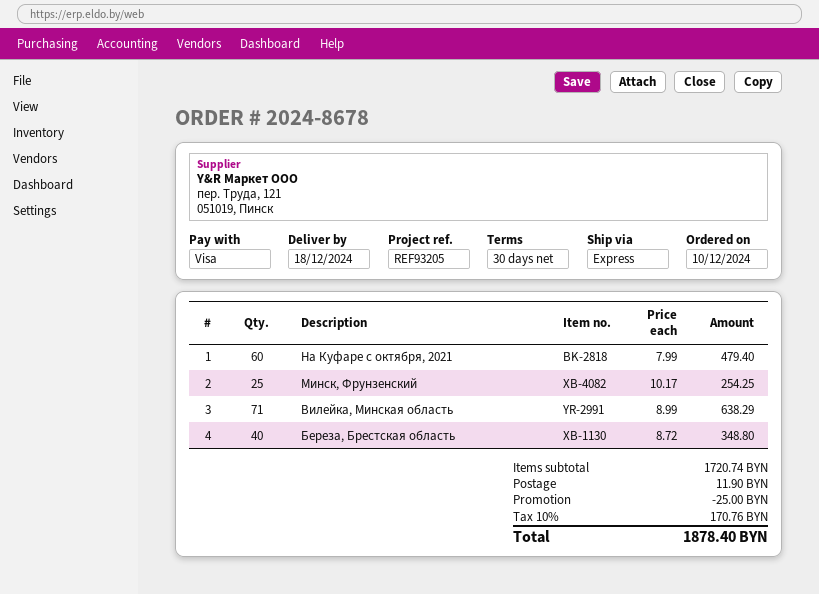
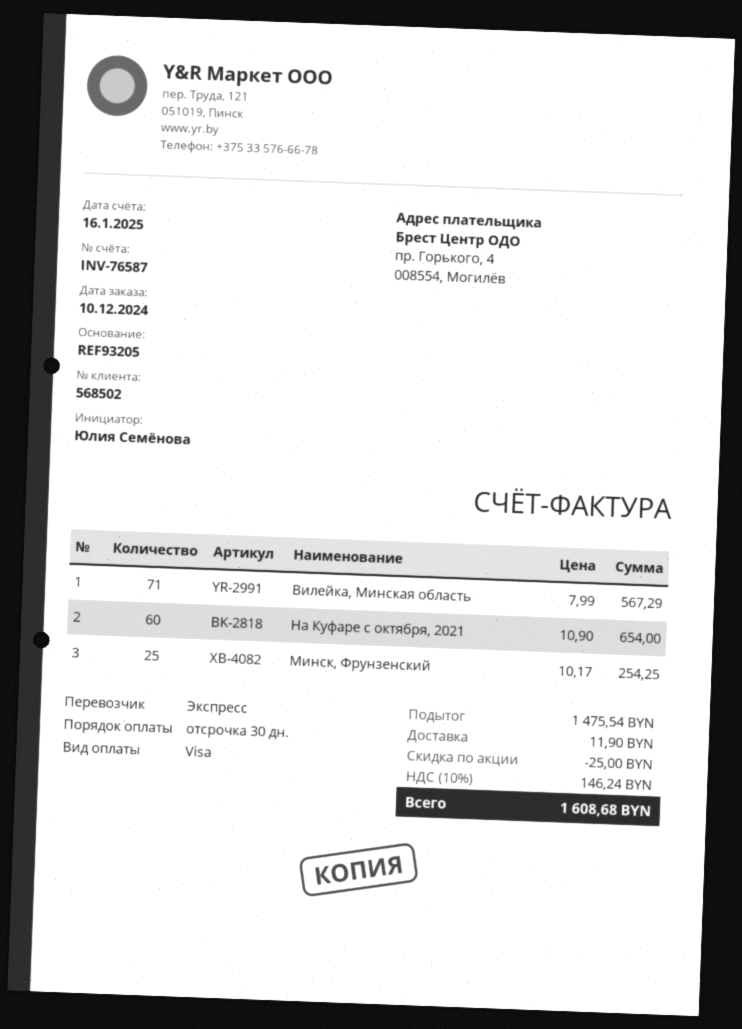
На Куфаре с октября, 2021: 60 x 7.99 = 479.40 -> 60 x 10.90 = 654.00
Вилейка, Минская область: 71 x 8.99 = 638.29 -> 71 x 7.99 = 567.29
Береза, Брестская область: 40 x 8.72 = 348.80 -> none
subtotal: 1720.74 -> 1475.54
tax: 10% = 170.76 -> 10% = 146.24
total: 1878.40 -> 1608.68

